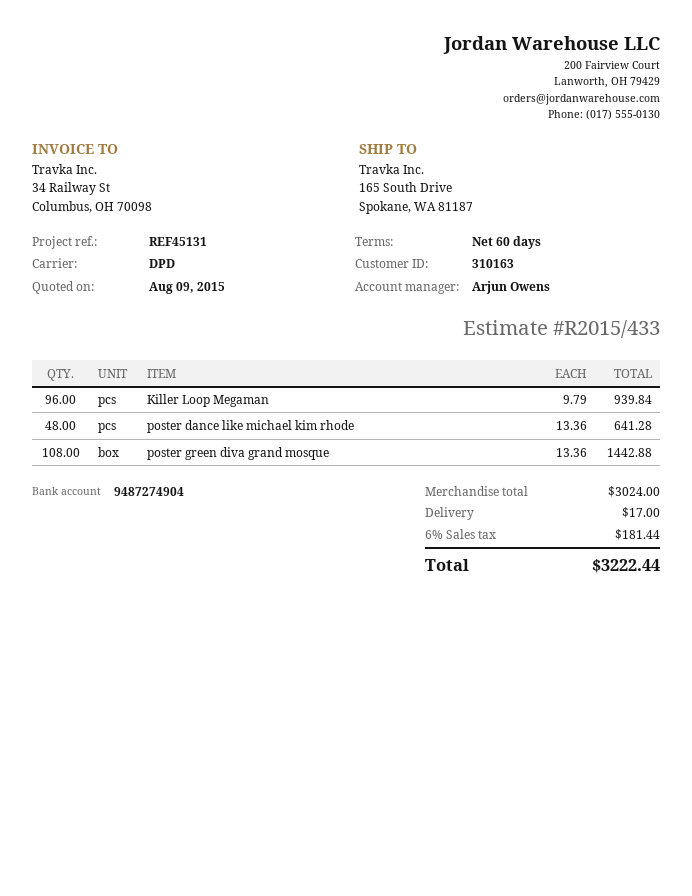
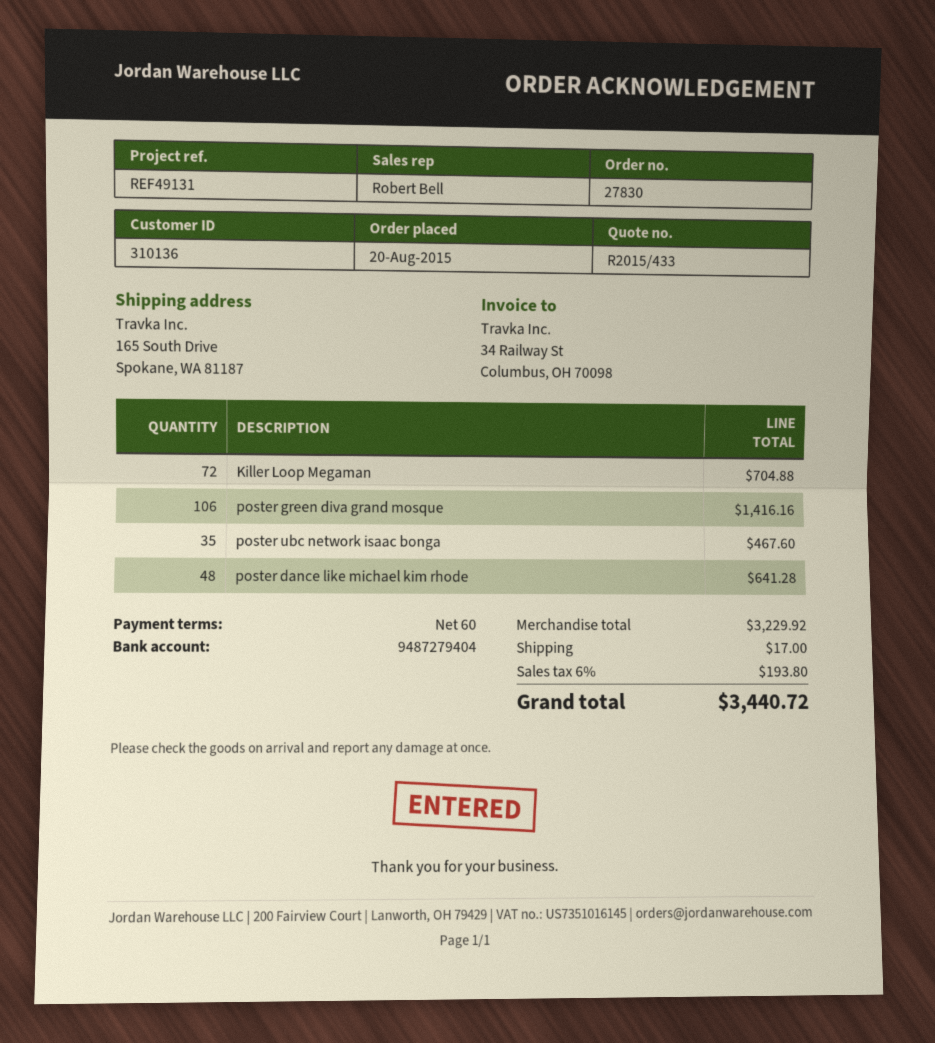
customer number: 310163 -> 310136
reference: REF45131 -> REF49131
sales rep: Arjun Owens -> Robert Bell
bank account: 9487274904 -> 9487279404
Killer Loop Megaman: 96 for 939.84 -> 72 for 704.88
poster green diva grand mosque: 108 for 1442.88 -> 106 for 1416.16
poster ubc network isaac bonga: none -> 35 for 467.60
subtotal: 3024.00 -> 3229.92
tax: 6% = 181.44 -> 6% = 193.80
total: 3222.44 -> 3440.72

